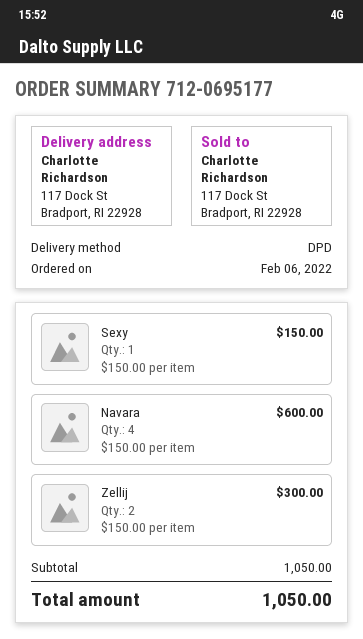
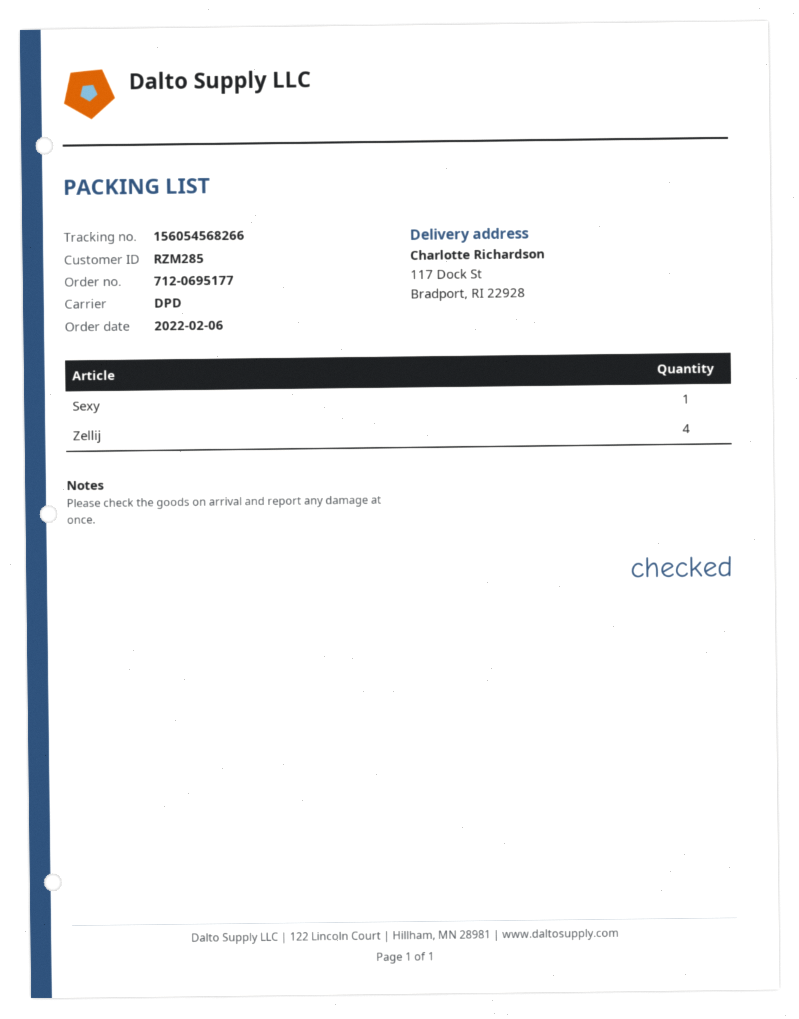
Navara: 4 -> none
Zellij: 2 -> 4

